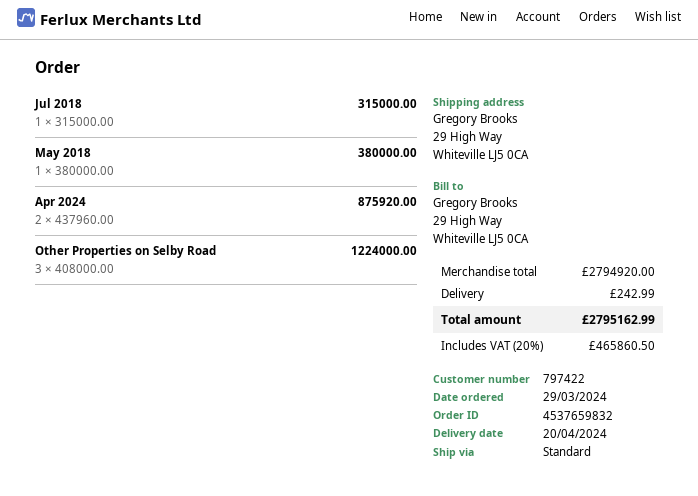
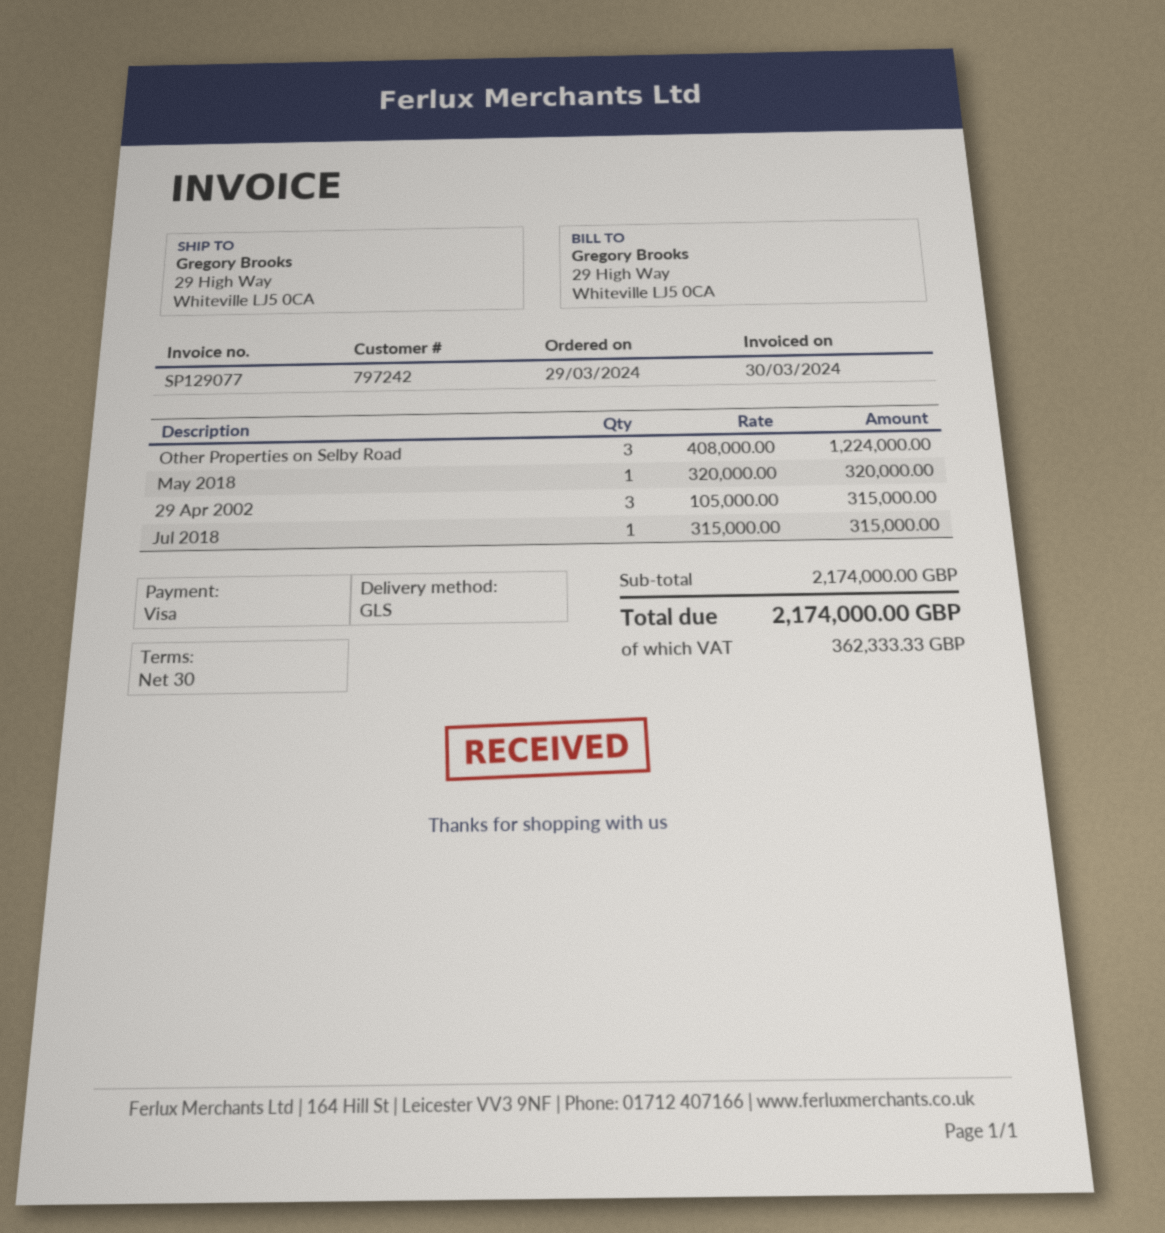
customer number: 797422 -> 797242
shipping method: standard -> GLS
May 2018: 1 x 380000.00 = 380000.00 -> 1 x 320000.00 = 320000.00
Apr 2024: 2 x 437960.00 = 875920.00 -> none
29 Apr 2002: none -> 3 x 105000.00 = 315000.00
subtotal: 2794920.00 -> 2174000.00
shipping: 242.99 -> none
tax: 465860.50 -> 362333.33
total: 2795162.99 -> 2174000.00

